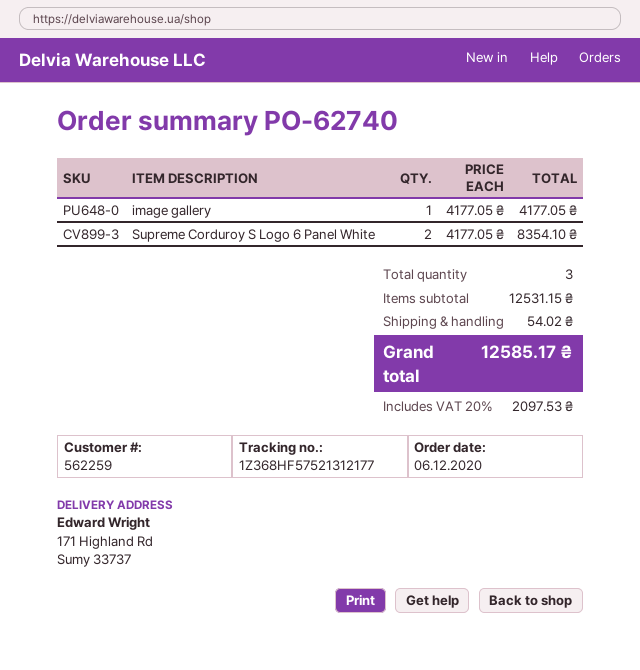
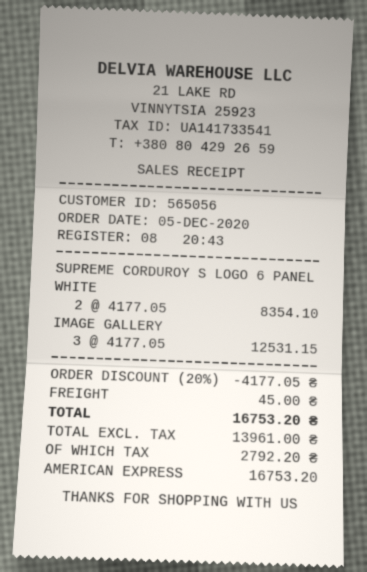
order date: 2020-12-06 -> 2020-12-05
customer number: 562259 -> 565056
image gallery: 1 x 4177.05 = 4177.05 -> 3 x 4177.05 = 12531.15
discount: none -> 20% = 4177.05
shipping: 54.02 -> 45.00
tax: 2097.53 -> 2792.20
total: 12585.17 -> 16753.20

